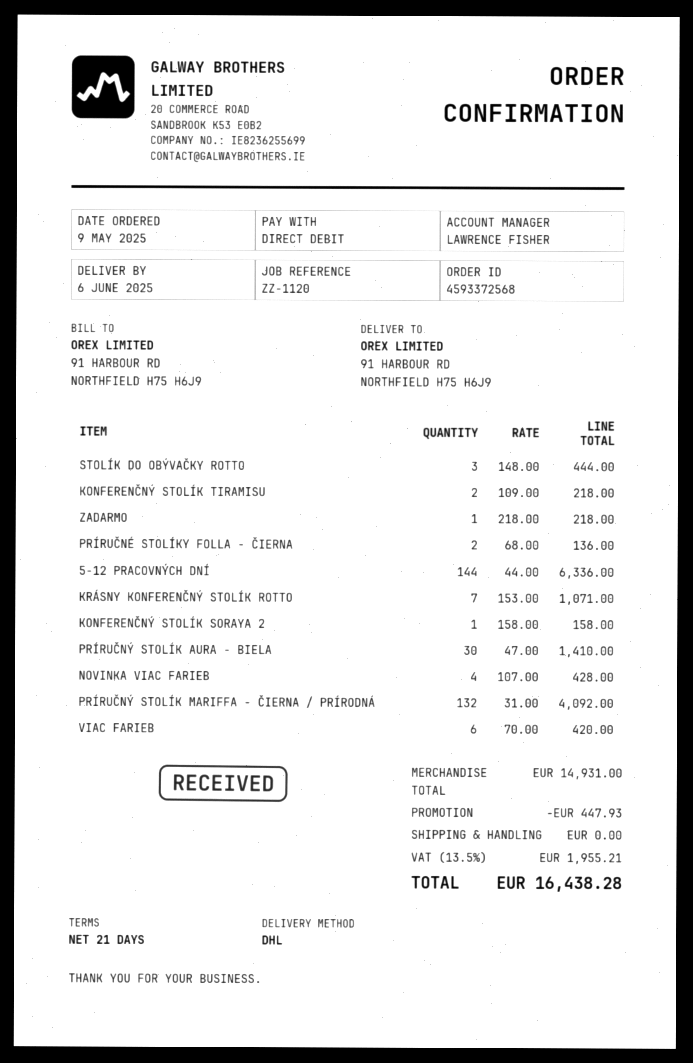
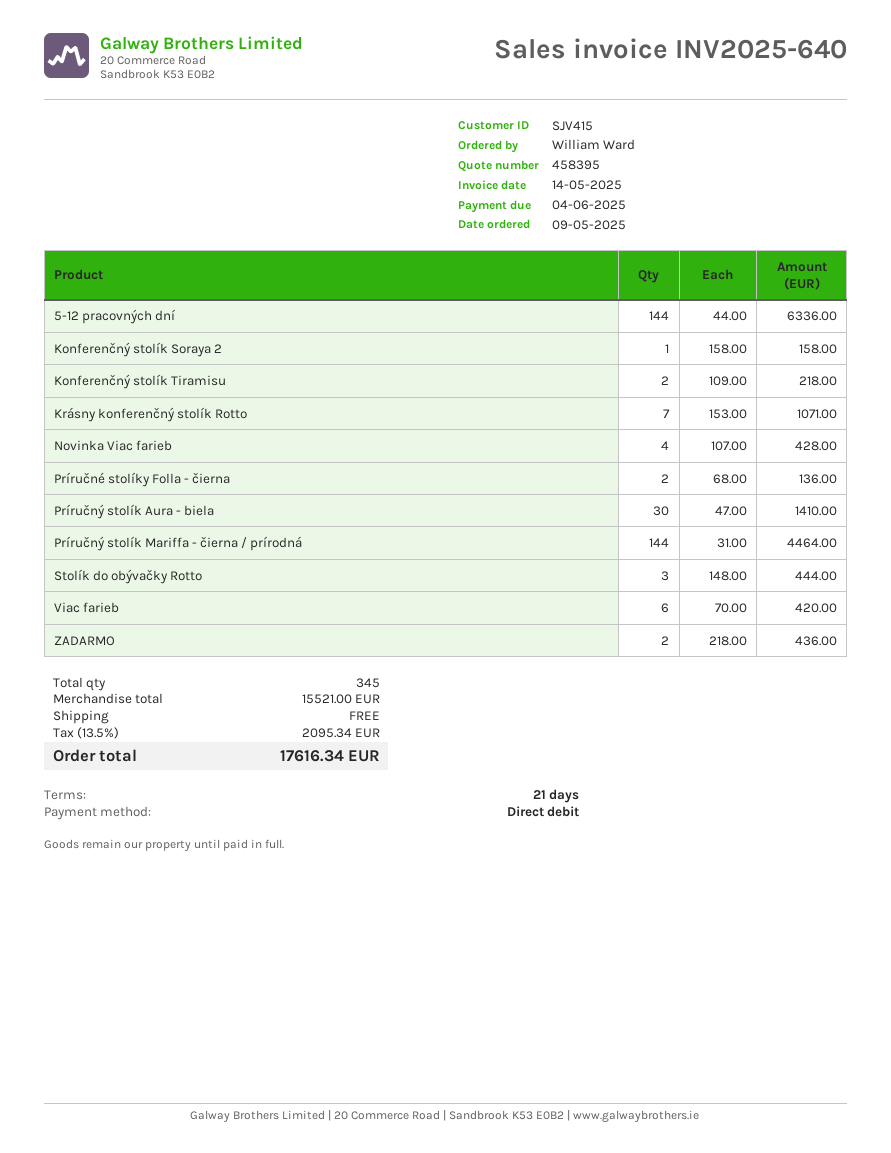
ZADARMO: 1 x 218.00 = 218.00 -> 2 x 218.00 = 436.00
PRÍRUČNÝ STOLÍK MARIFFA - ČIERNA / PRÍRODNÁ: 132 x 31.00 = 4092.00 -> 144 x 31.00 = 4464.00
subtotal: 14931.00 -> 15521.00
discount: 447.93 -> none
tax: 13.5% = 1955.21 -> 13.5% = 2095.34
total: 16438.28 -> 17616.34

